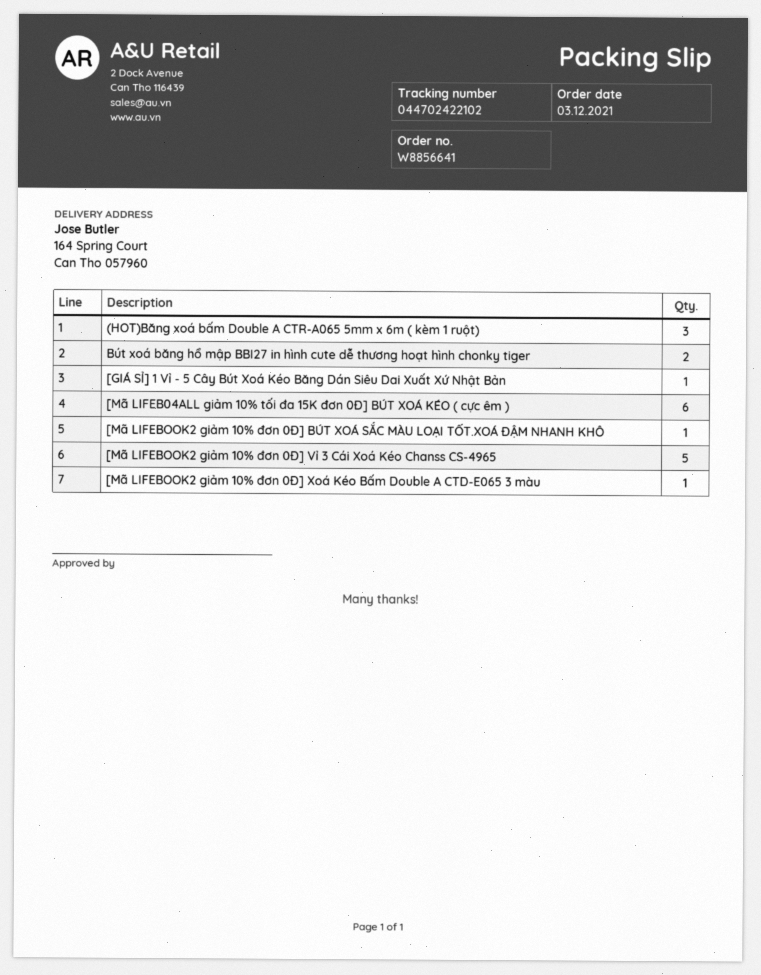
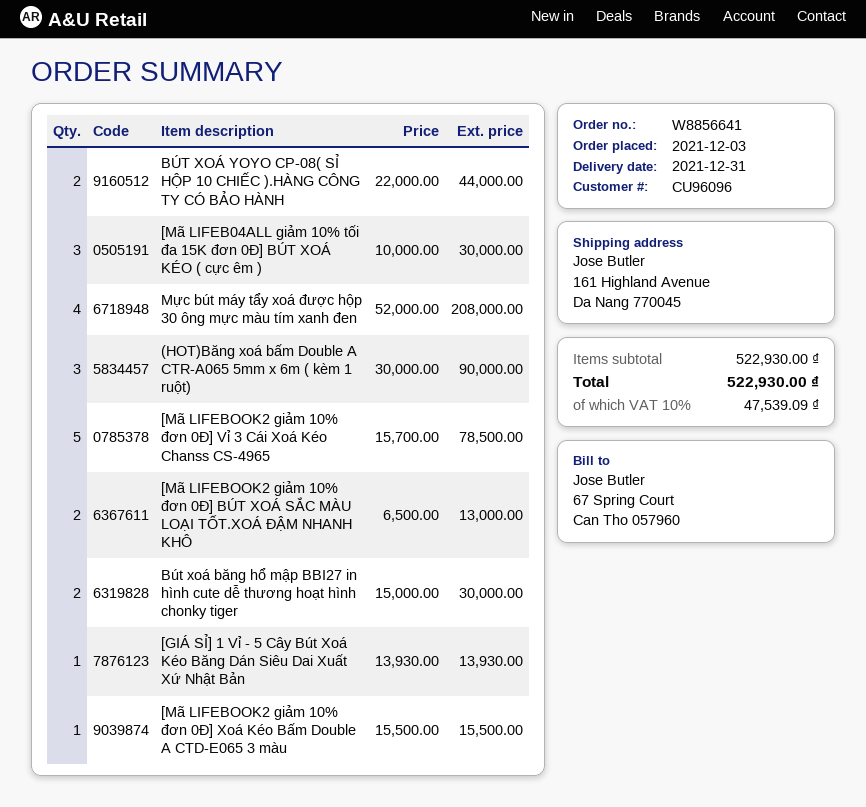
ship to: 164 Spring Court, Can Tho 057960 -> 161 Highland Avenue, Da Nang 770045
[Mã LIFEB04ALL giảm 10% tối đa 15K đơn 0Đ] BÚT XOÁ KÉO ( cực êm ): 6 -> 3
[Mã LIFEBOOK2 giảm 10% đơn 0Đ] BÚT XOÁ SẮC MÀU LOẠI TỐT.XOÁ ĐẬM NHANH KHÔ: 1 -> 2
BÚT XOÁ YOYO CP-08( SỈ HỘP 10 CHIẾC ).HÀNG CÔNG TY CÓ BẢO HÀNH: none -> 2
Mực bút máy tẩy xoá được hộp 30 ông mực màu tím xanh đen: none -> 4

